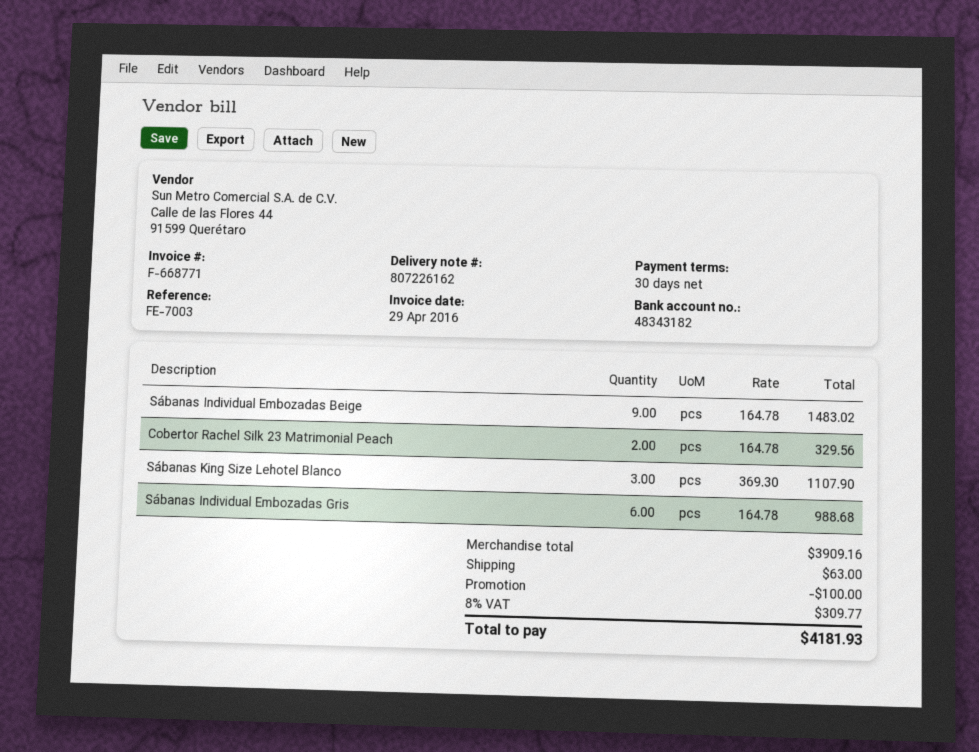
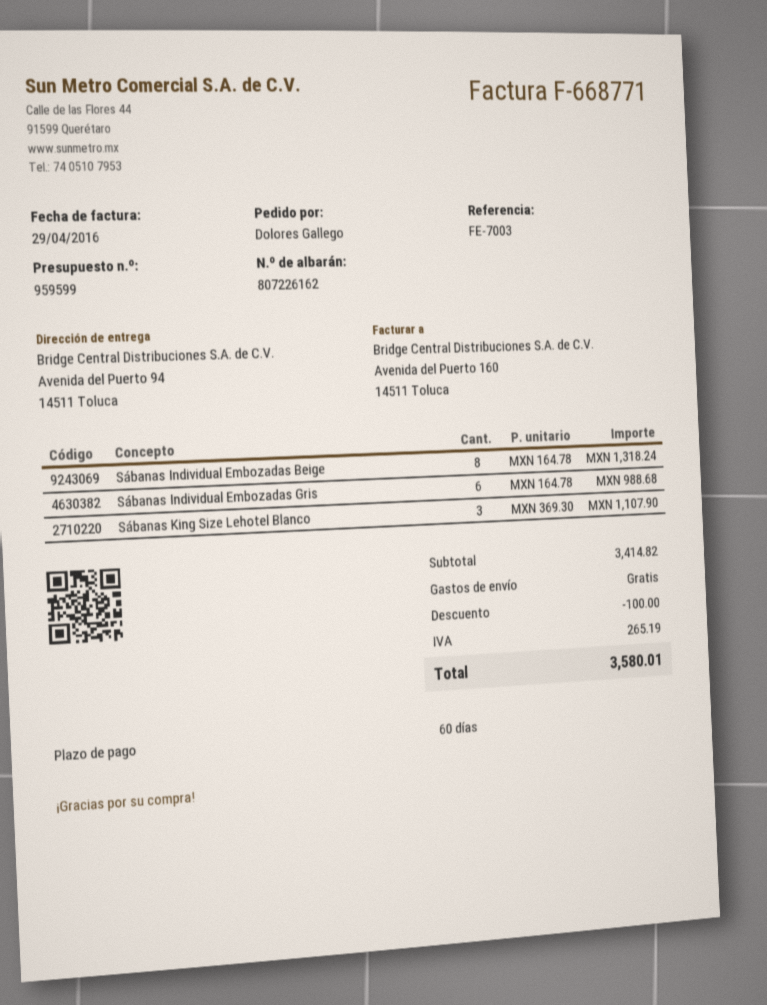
payment terms: 30 days -> 60 days
Sábanas Individual Embozadas Beige: 9 x 164.78 = 1483.02 -> 8 x 164.78 = 1318.24
Cobertor Rachel Silk 23 Matrimonial Peach: 2 x 164.78 = 329.56 -> none
subtotal: 3909.16 -> 3414.82
shipping: 63.00 -> 0.00
tax: 309.77 -> 265.19
total: 4181.93 -> 3580.01

